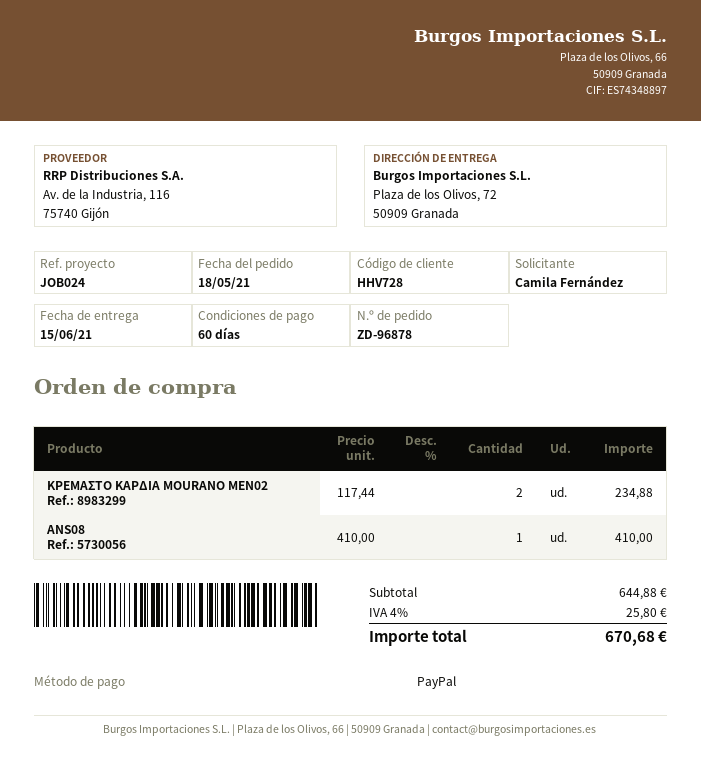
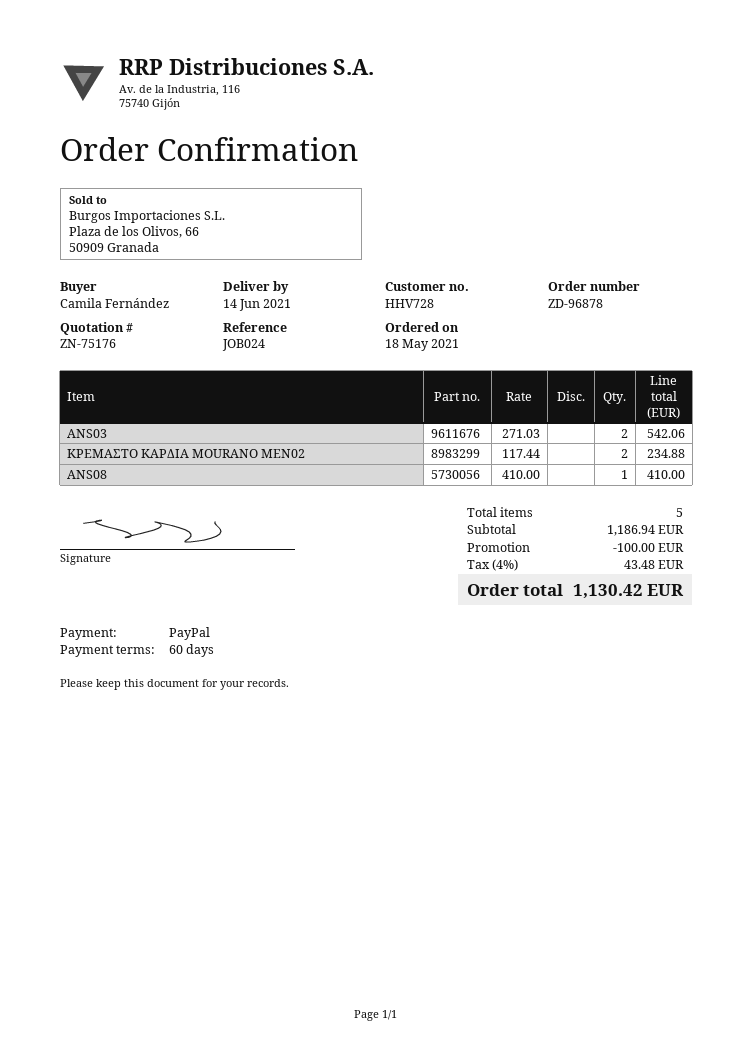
delivery date: 2021-06-15 -> 2021-06-14
ANS03: none -> 2 x 271.03 = 542.06
subtotal: 644.88 -> 1186.94
discount: none -> 100.00
tax: 4% = 25.80 -> 4% = 43.48
total: 670.68 -> 1130.42

